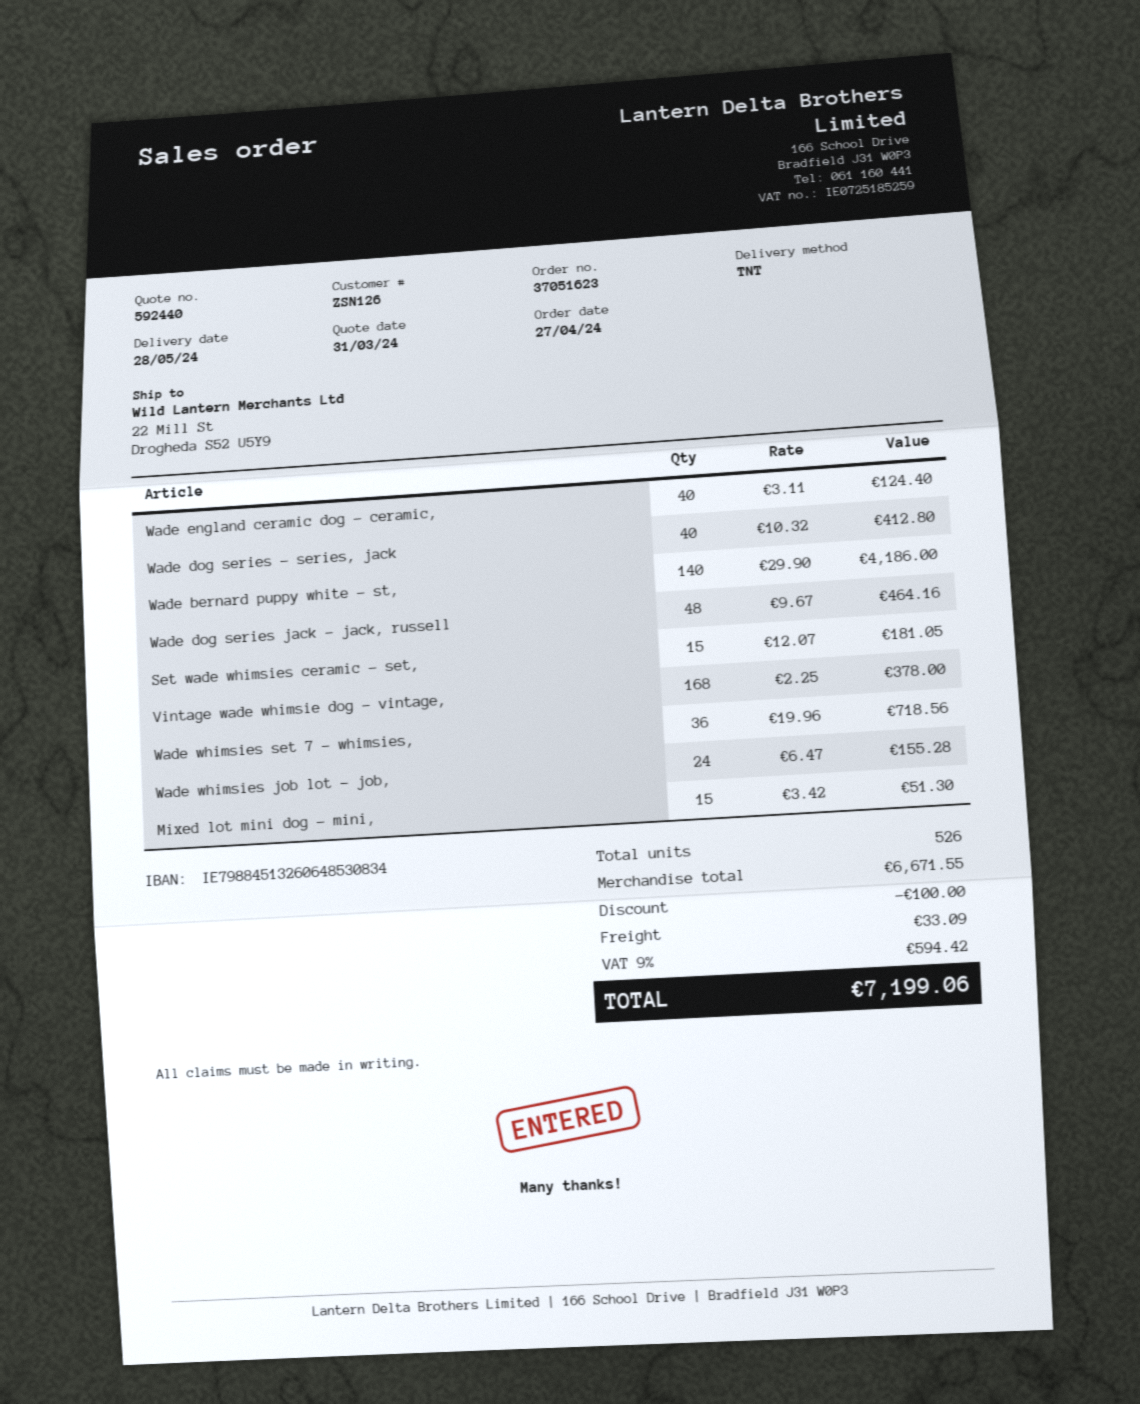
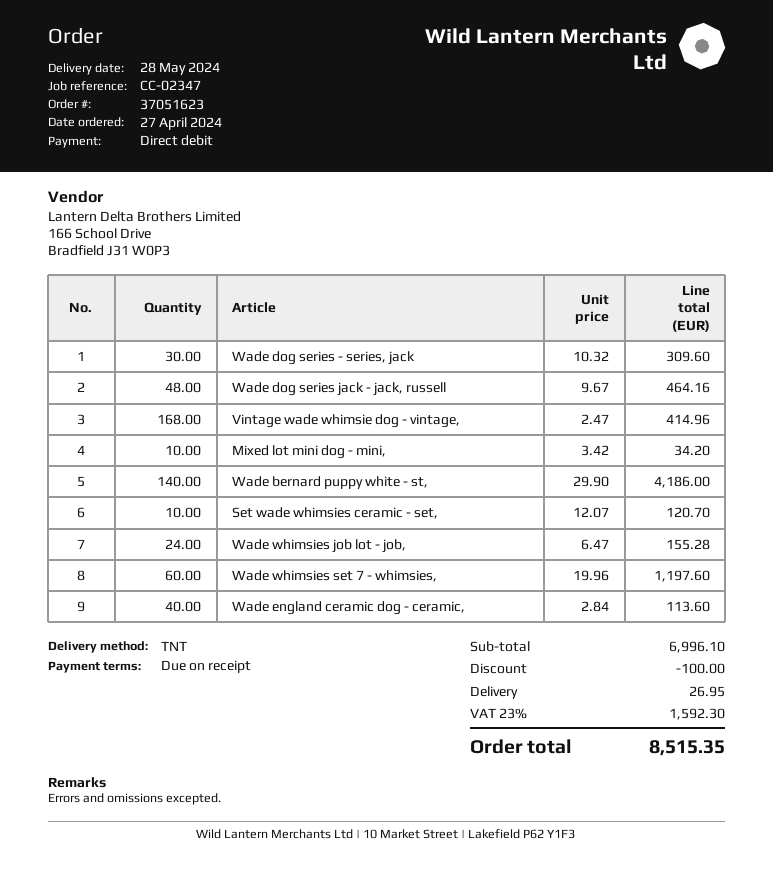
Wade england ceramic dog - ceramic,: 40 x 3.11 = 124.40 -> 40 x 2.84 = 113.60
Wade dog series - series, jack: 40 x 10.32 = 412.80 -> 30 x 10.32 = 309.60
Set wade whimsies ceramic - set,: 15 x 12.07 = 181.05 -> 10 x 12.07 = 120.70
Vintage wade whimsie dog - vintage,: 168 x 2.25 = 378.00 -> 168 x 2.47 = 414.96
Wade whimsies set 7 - whimsies,: 36 x 19.96 = 718.56 -> 60 x 19.96 = 1197.60
Mixed lot mini dog - mini,: 15 x 3.42 = 51.30 -> 10 x 3.42 = 34.20
subtotal: 6671.55 -> 6996.10
shipping: 33.09 -> 26.95
tax: 9% = 594.42 -> 23% = 1592.30
total: 7199.06 -> 8515.35

